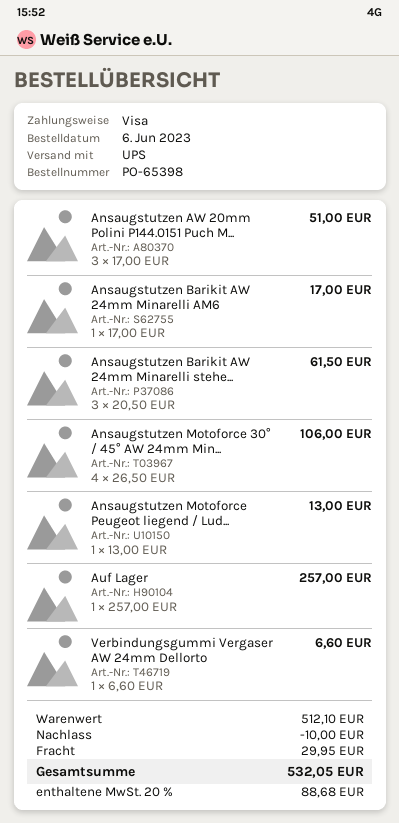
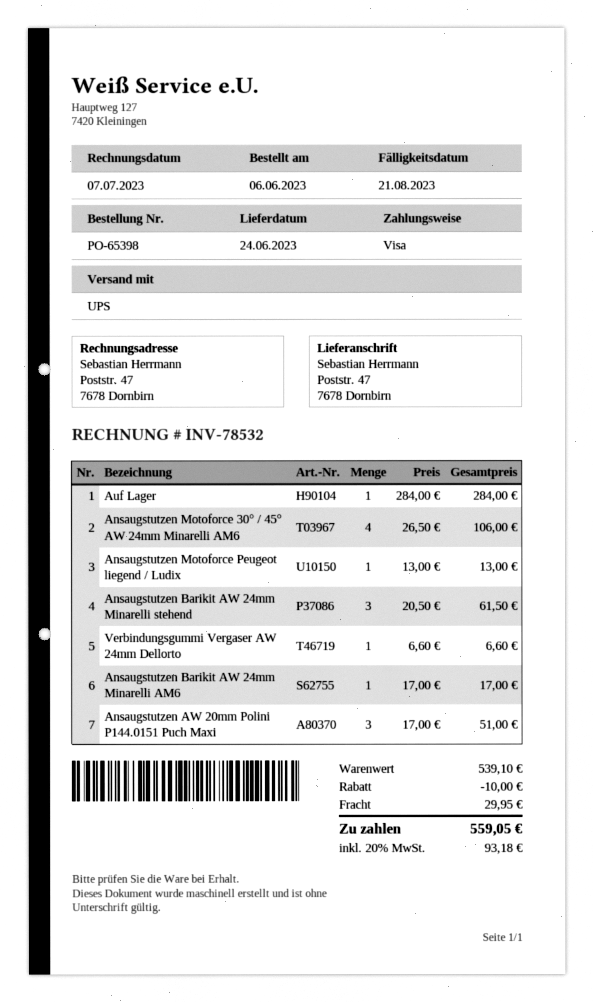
Auf Lager: 1 x 257.00 = 257.00 -> 1 x 284.00 = 284.00
subtotal: 512.10 -> 539.10
tax: 20% = 88.68 -> 20% = 93.18
total: 532.05 -> 559.05

